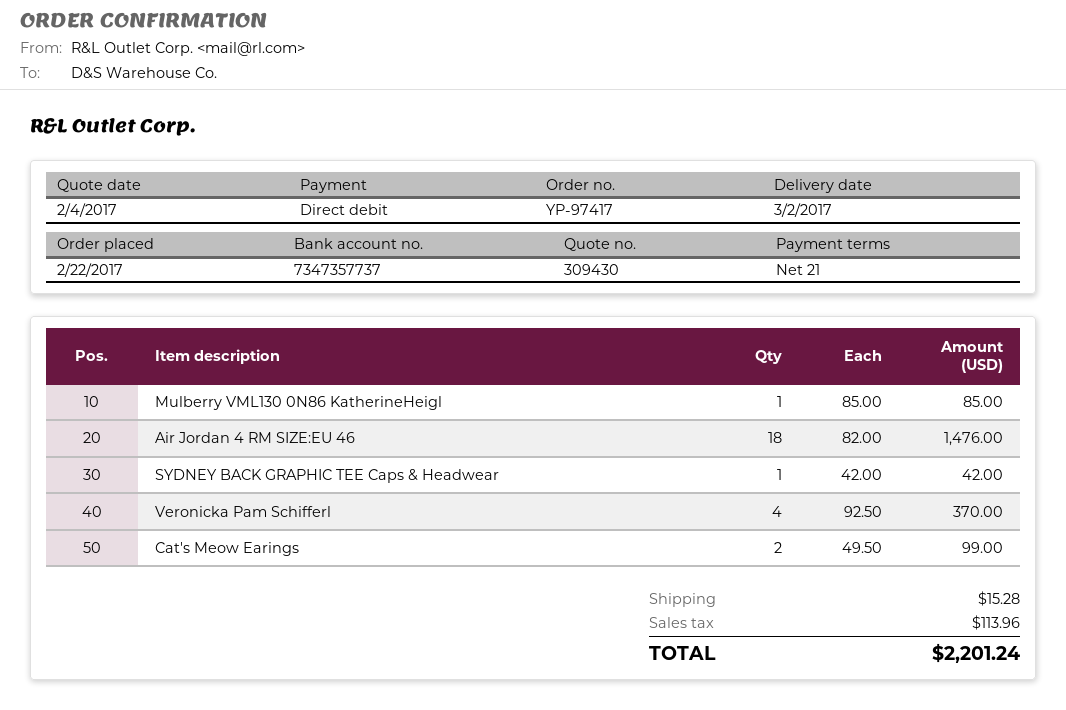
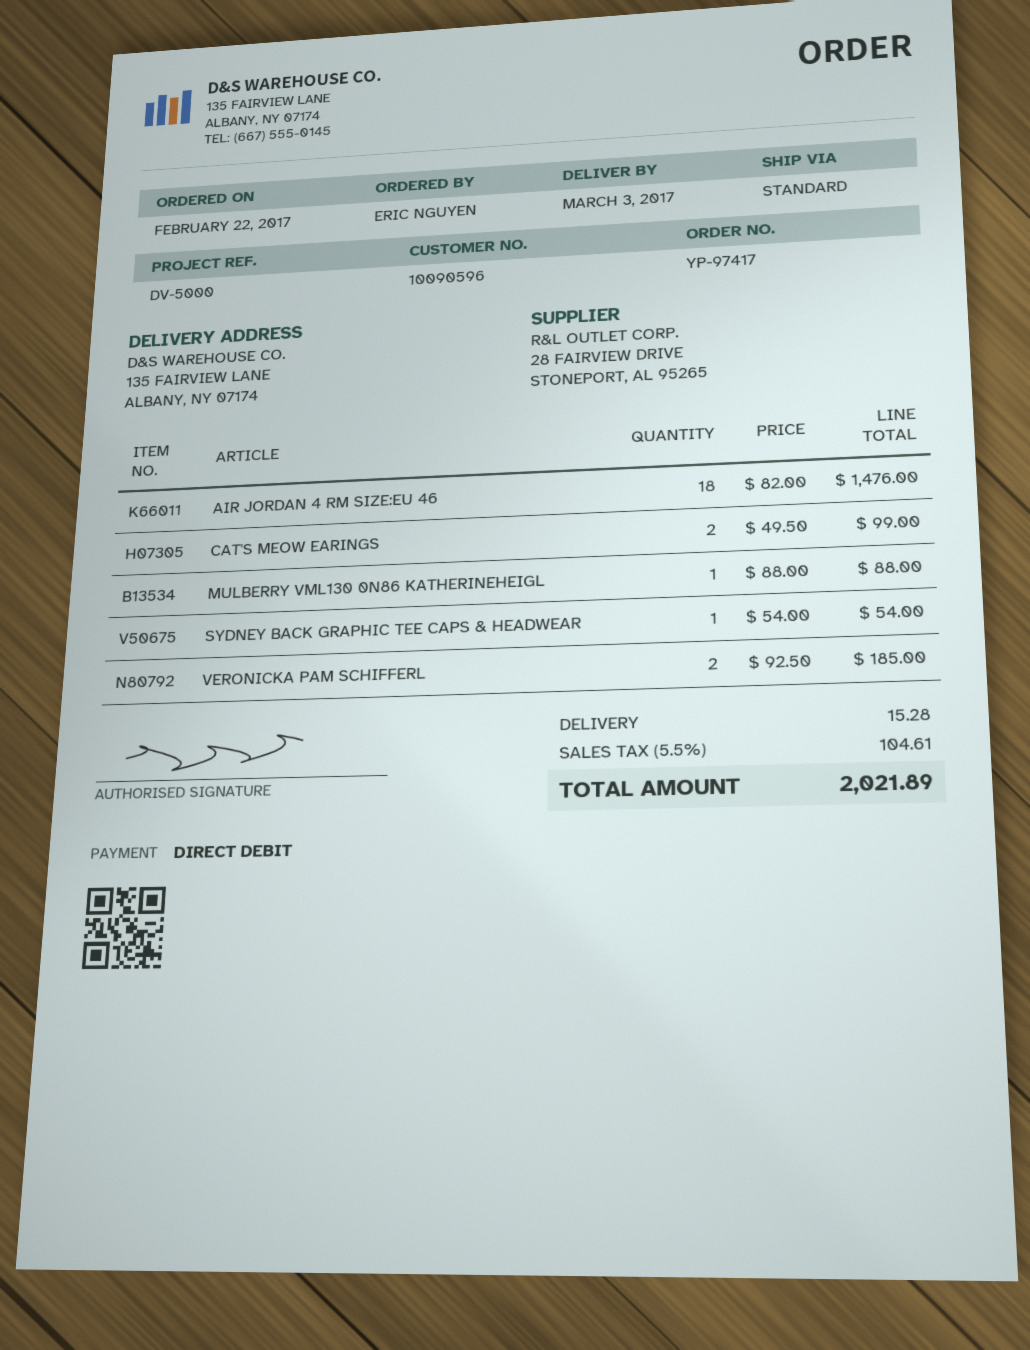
delivery date: 2017-03-02 -> 2017-03-03
Mulberry VML130 0N86 KatherineHeigl: 1 x 85.00 = 85.00 -> 1 x 88.00 = 88.00
SYDNEY BACK GRAPHIC TEE Caps & Headwear: 1 x 42.00 = 42.00 -> 1 x 54.00 = 54.00
Veronicka Pam Schifferl: 4 x 92.50 = 370.00 -> 2 x 92.50 = 185.00
tax: 113.96 -> 104.61
total: 2201.24 -> 2021.89

